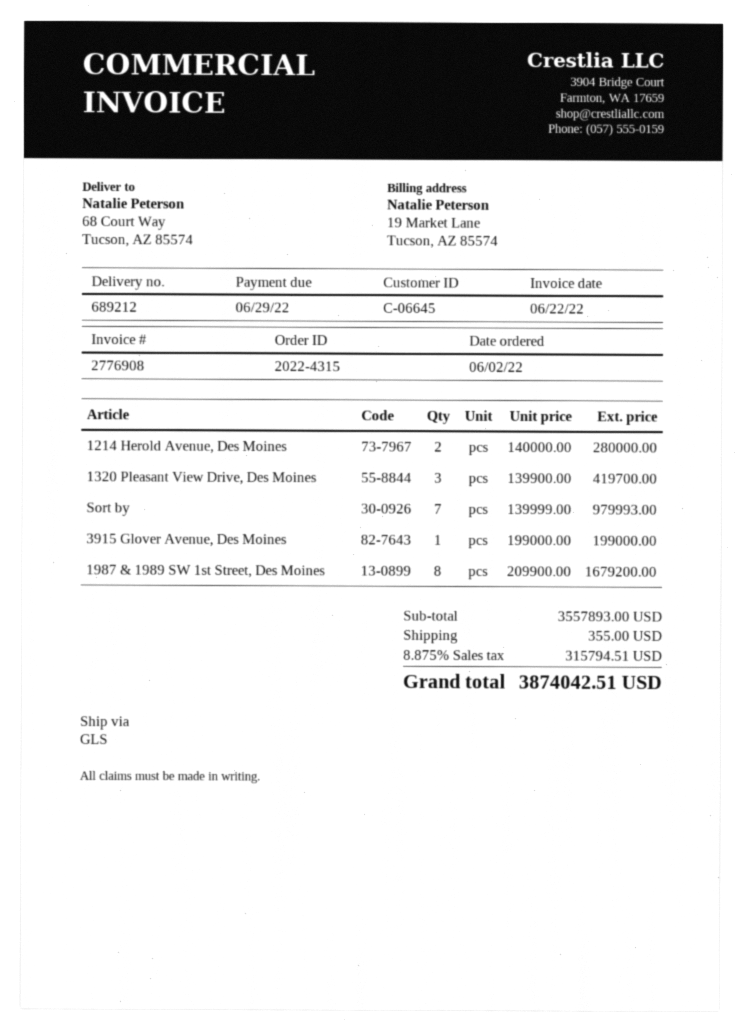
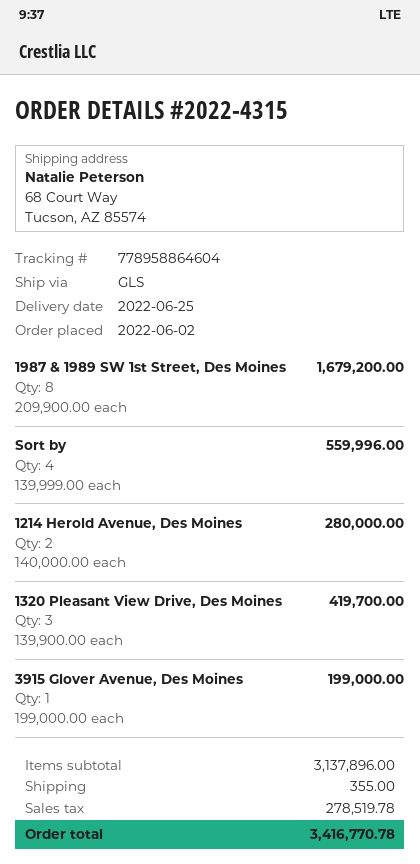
Sort by: 7 x 139999.00 = 979993.00 -> 4 x 139999.00 = 559996.00
subtotal: 3557893.00 -> 3137896.00
tax: 315794.51 -> 278519.78
total: 3874042.51 -> 3416770.78

